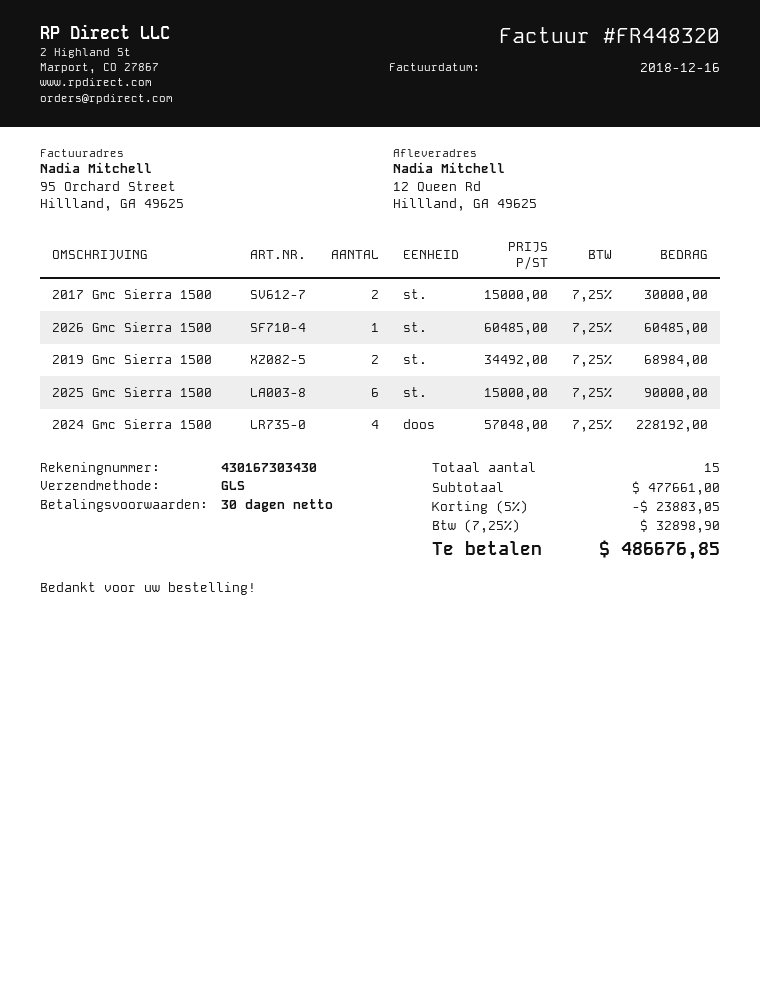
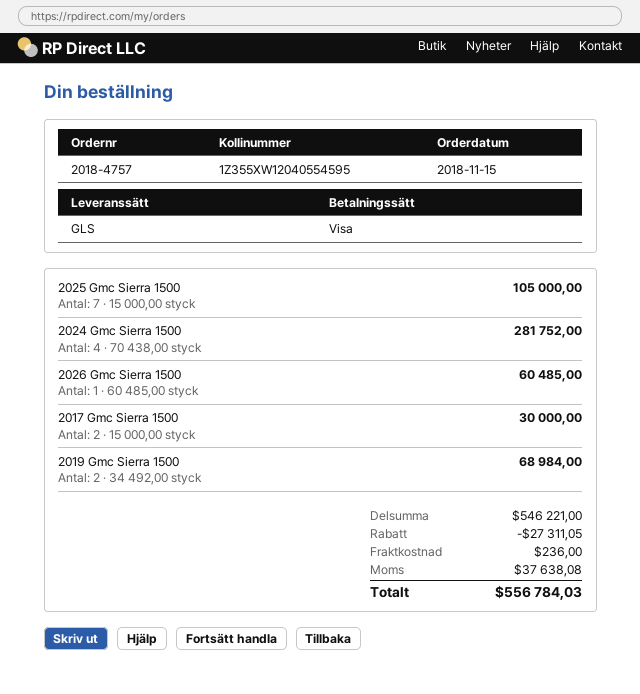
2025 Gmc Sierra 1500: 6 x 15000.00 = 90000.00 -> 7 x 15000.00 = 105000.00
2024 Gmc Sierra 1500: 4 x 57048.00 = 228192.00 -> 4 x 70438.00 = 281752.00
subtotal: 477661.00 -> 546221.00
discount: 23883.05 -> 27311.05
shipping: none -> 236.00
tax: 32898.90 -> 37638.08
total: 486676.85 -> 556784.03

